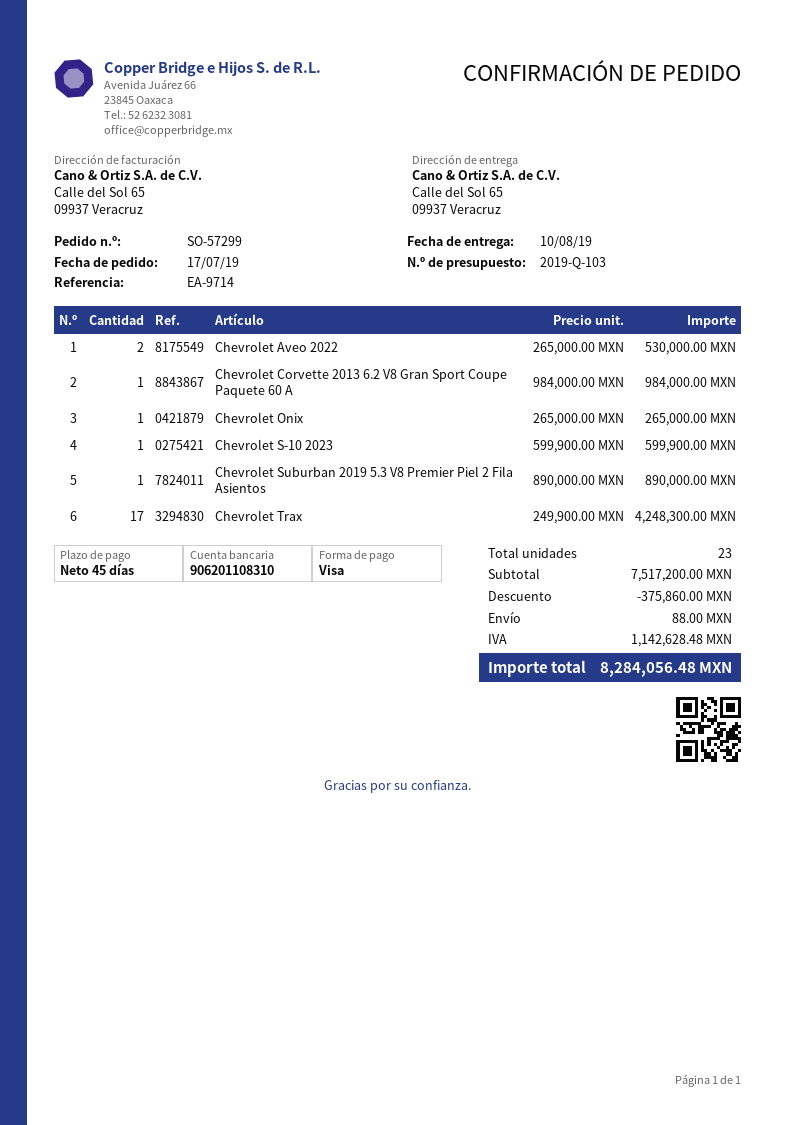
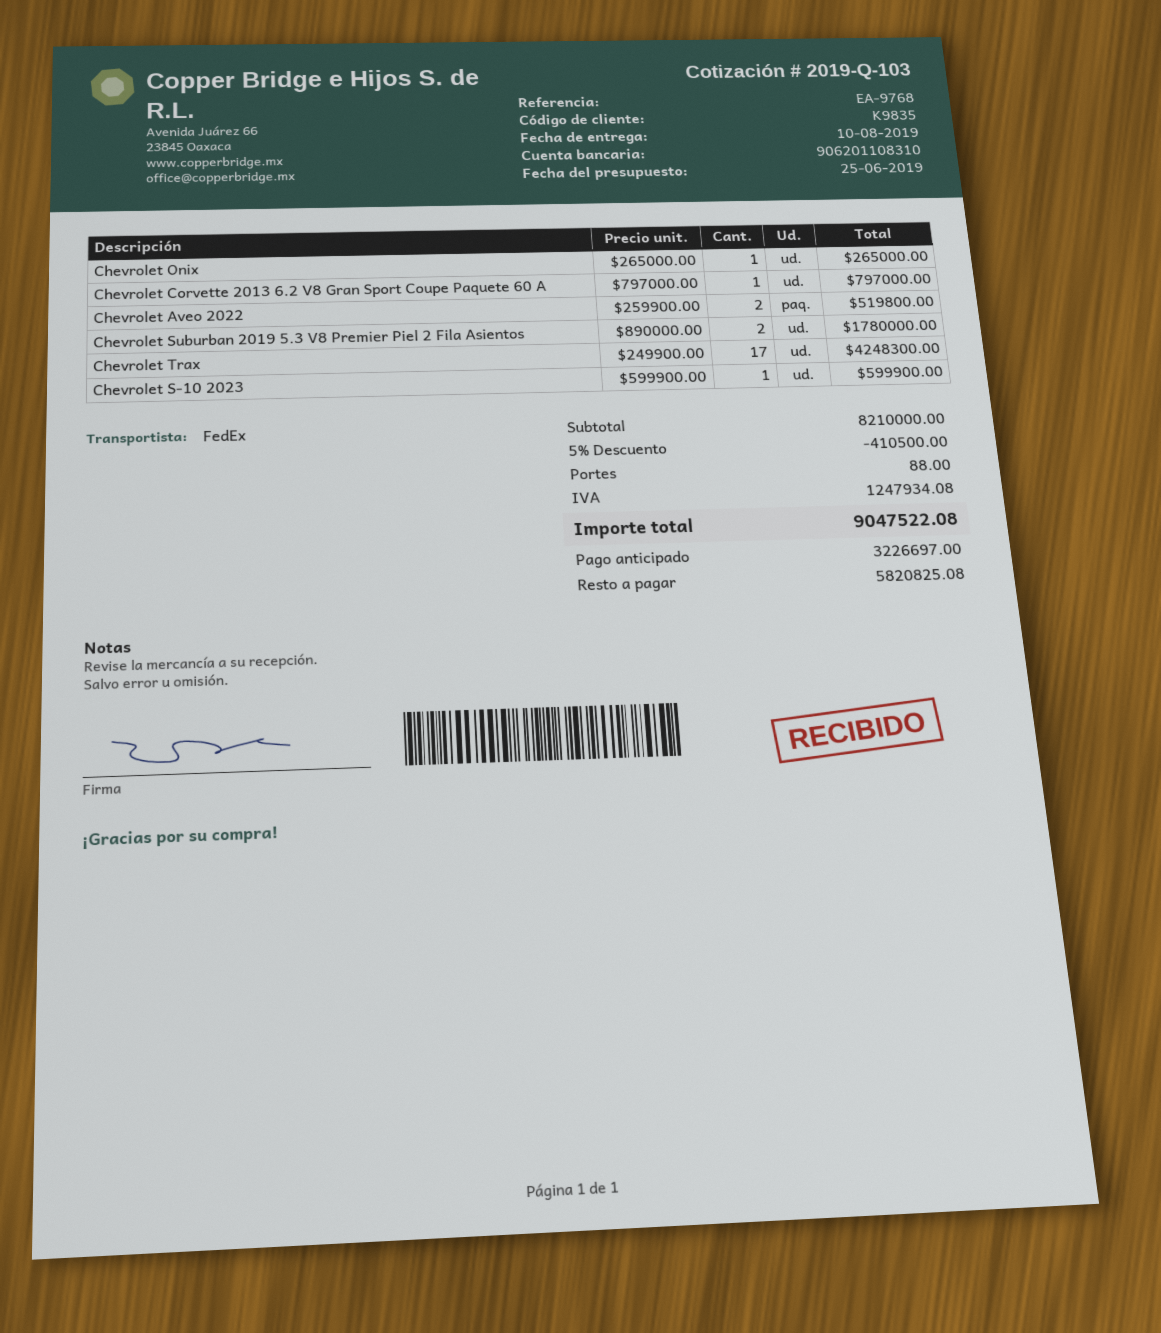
reference: EA-9714 -> EA-9768
Chevrolet Aveo 2022: 2 x 265000.00 = 530000.00 -> 2 x 259900.00 = 519800.00
Chevrolet Corvette 2013 6.2 V8 Gran Sport Coupe Paquete 60 A: 1 x 984000.00 = 984000.00 -> 1 x 797000.00 = 797000.00
Chevrolet Suburban 2019 5.3 V8 Premier Piel 2 Fila Asientos: 1 x 890000.00 = 890000.00 -> 2 x 890000.00 = 1780000.00
subtotal: 7517200.00 -> 8210000.00
discount: 375860.00 -> 410500.00
tax: 1142628.48 -> 1247934.08
total: 8284056.48 -> 9047522.08

